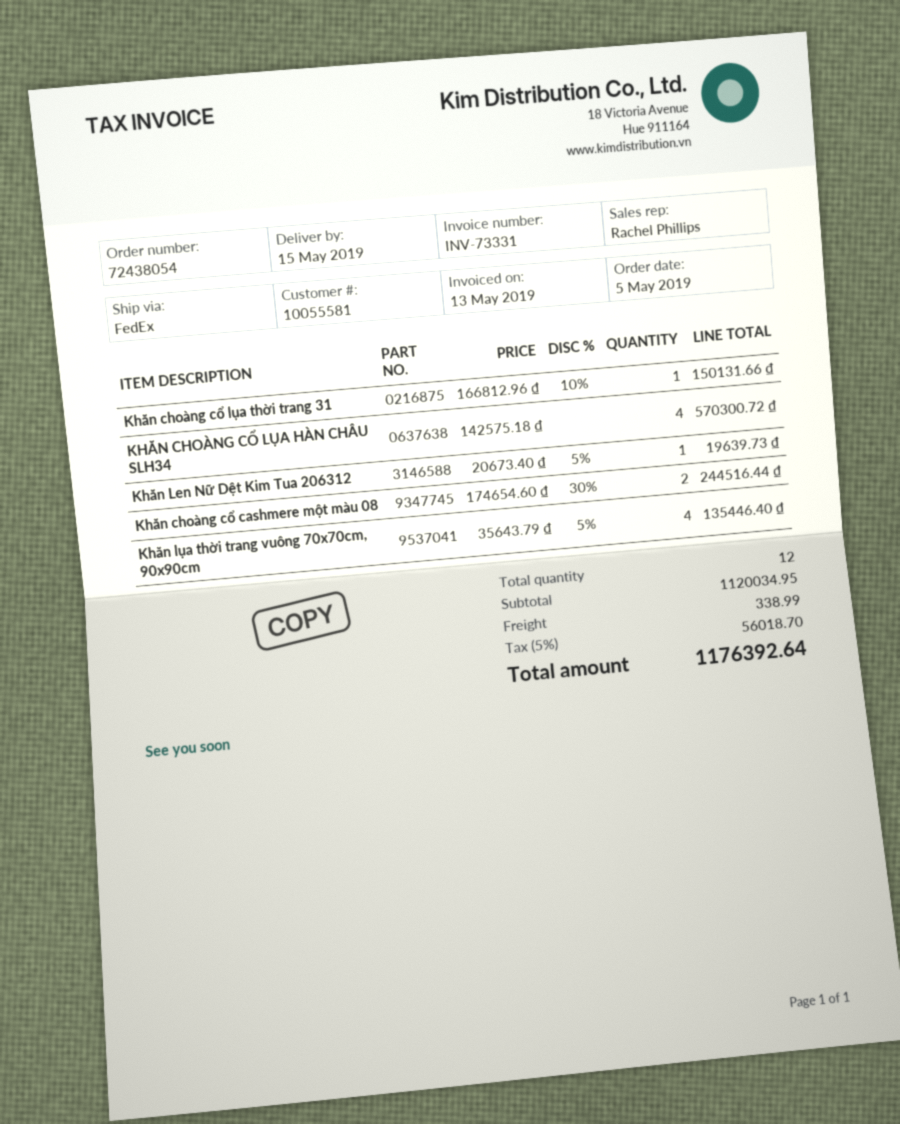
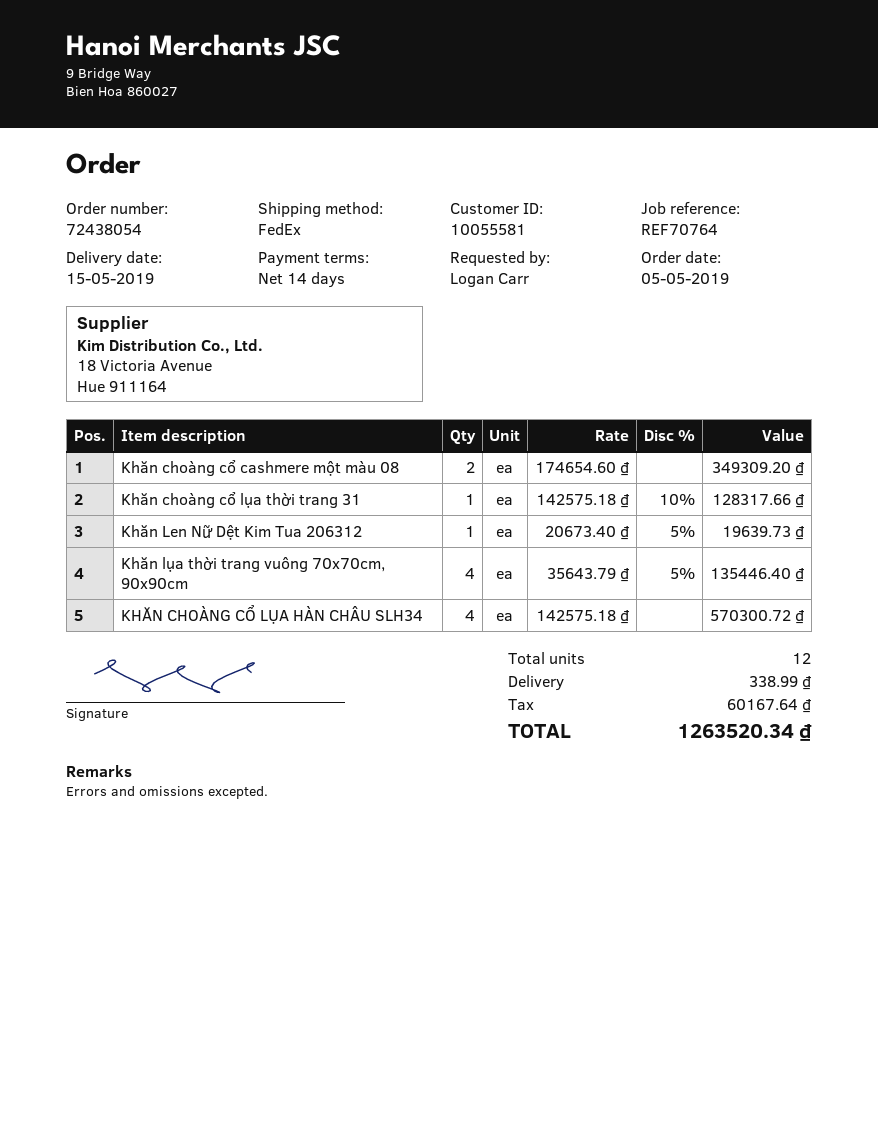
Khăn choàng cổ lụa thời trang 31: 1 x 166812.96 - 10% = 150131.66 -> 1 x 142575.18 - 10% = 128317.66
Khăn choàng cổ cashmere một màu 08: 2 x 174654.60 - 30% = 244516.44 -> 2 x 174654.60 = 349309.20
tax: 56018.70 -> 60167.64
total: 1176392.64 -> 1263520.34

